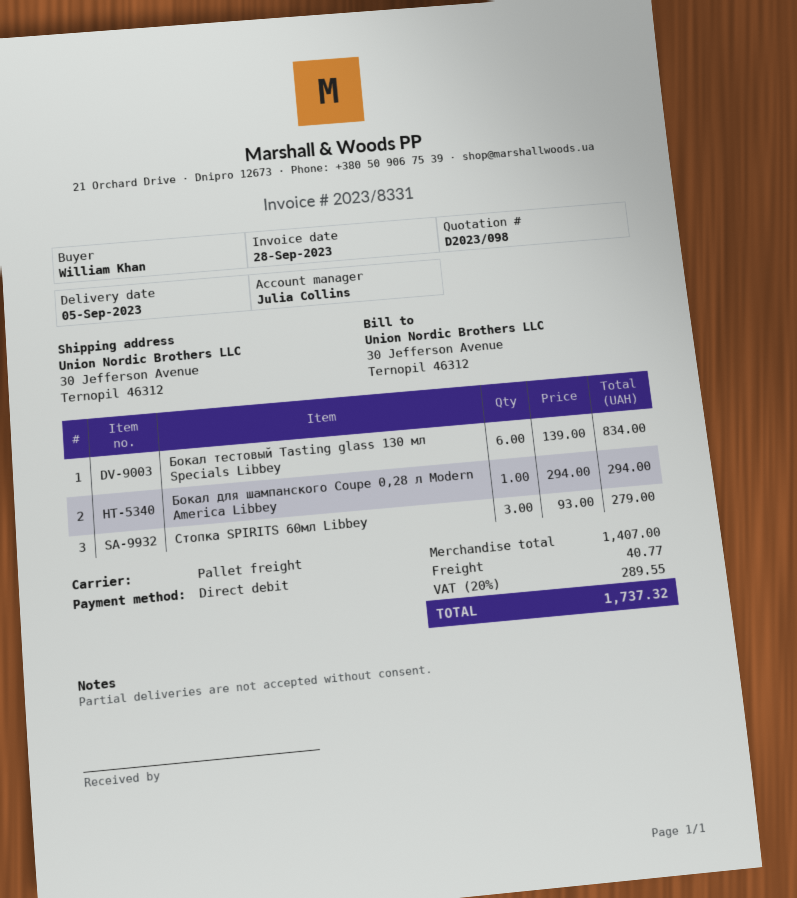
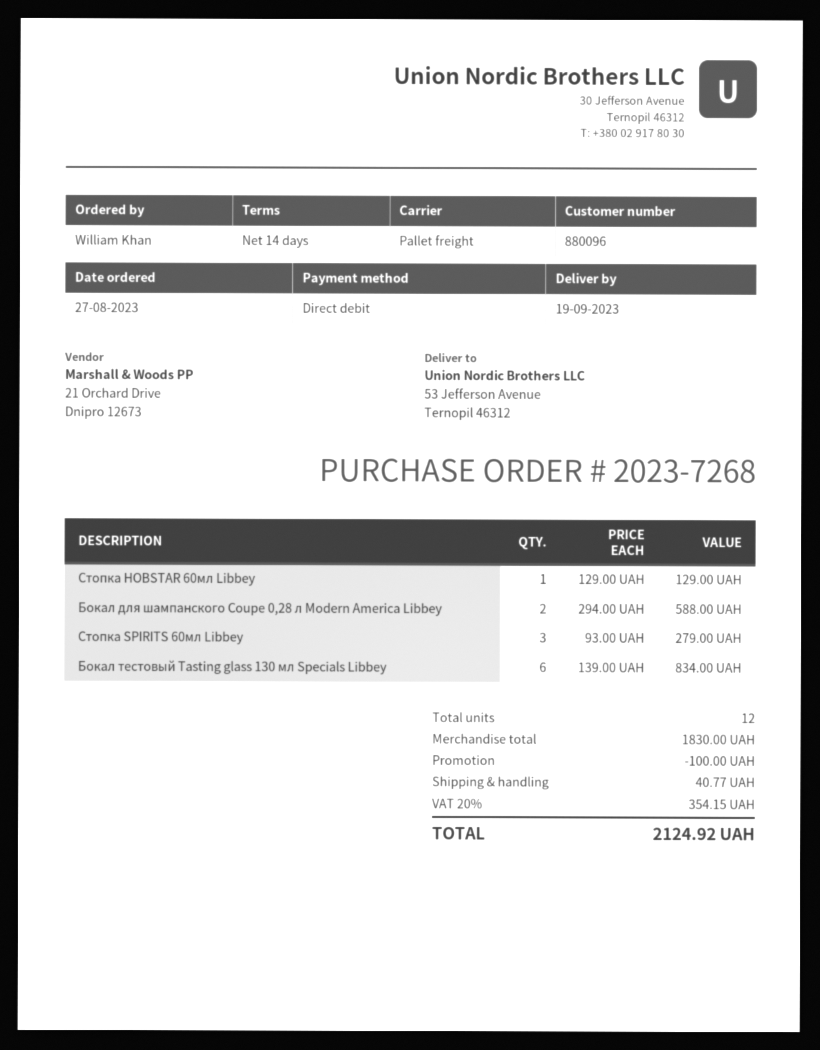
delivery date: 2023-09-05 -> 2023-09-19
ship to: 30 Jefferson Avenue, Ternopil 46312 -> 53 Jefferson Avenue, Ternopil 46312
Бокал для шампанского Coupe 0,28 л Modern America Libbey: 1 x 294.00 = 294.00 -> 2 x 294.00 = 588.00
Стопка HOBSTAR 60мл Libbey: none -> 1 x 129.00 = 129.00
subtotal: 1407.00 -> 1830.00
discount: none -> 100.00
tax: 20% = 289.55 -> 20% = 354.15
total: 1737.32 -> 2124.92

